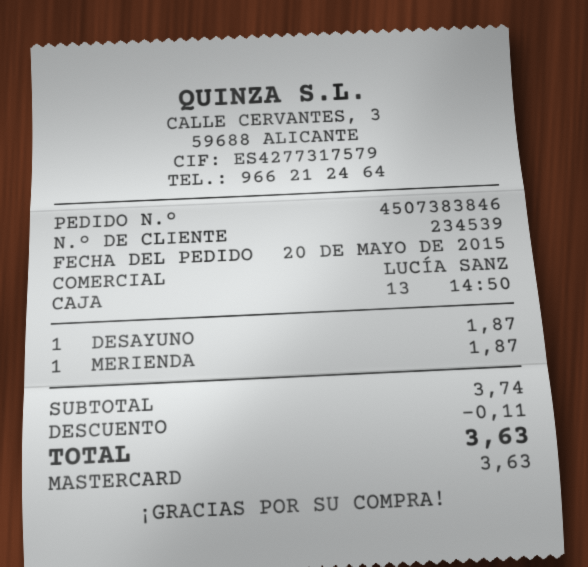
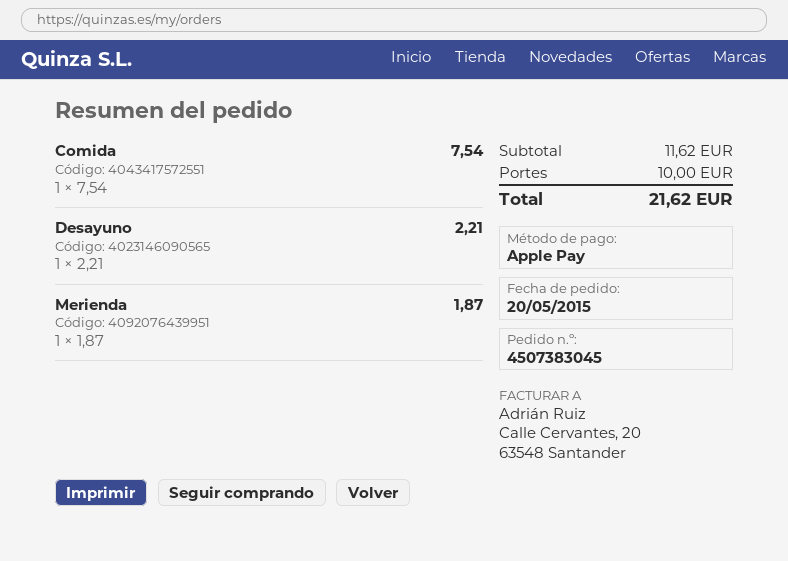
order number: 4507383846 -> 4507383045
payment method: Mastercard -> Apple Pay
DESAYUNO: 1 x 1.87 = 1.87 -> 1 x 2.21 = 2.21
Comida: none -> 1 x 7.54 = 7.54
subtotal: 3.74 -> 11.62
discount: 0.11 -> none
shipping: none -> 10.00
total: 3.63 -> 21.62

